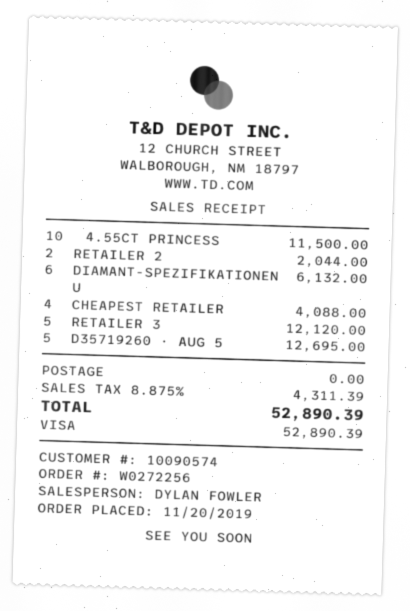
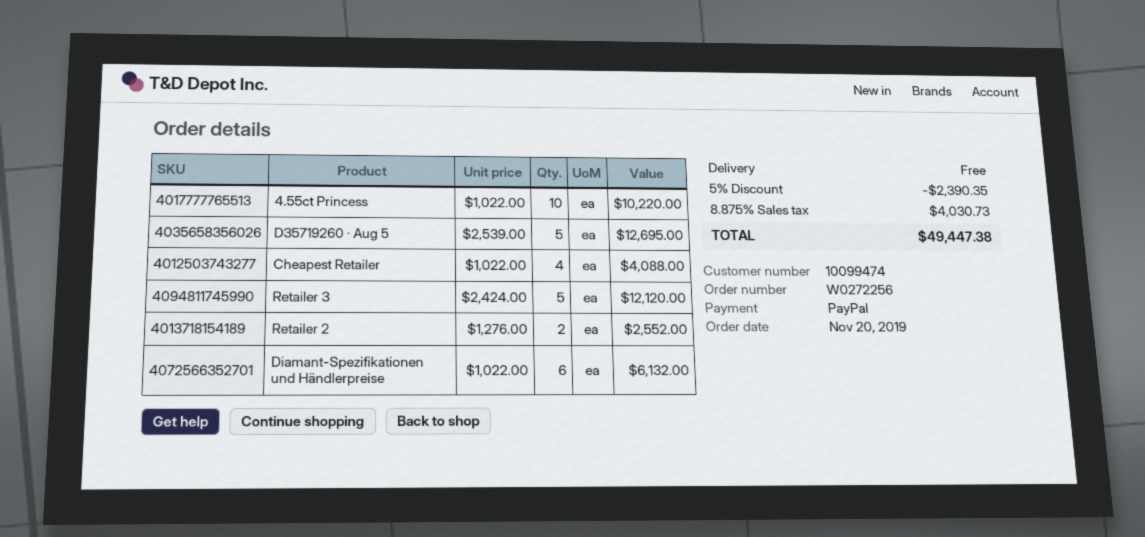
customer number: 10090574 -> 10099474
payment method: Visa -> PayPal
4.55CT PRINCESS: 10 for 11500.00 -> 10 for 10220.00
RETAILER 2: 2 for 2044.00 -> 2 for 2552.00
discount: none -> 5% = 2390.35
tax: 8.875% = 4311.39 -> 8.875% = 4030.73
total: 52890.39 -> 49447.38

